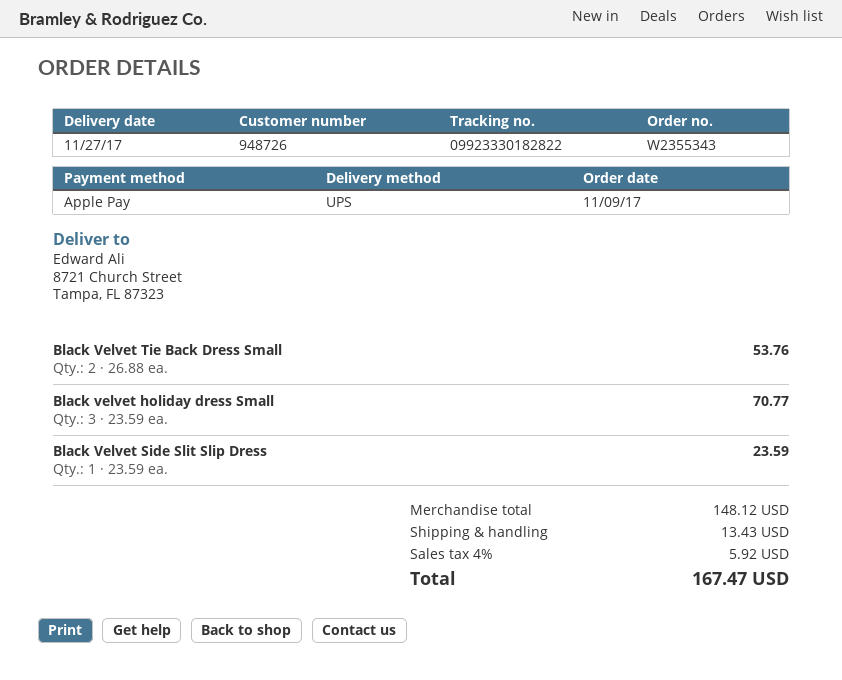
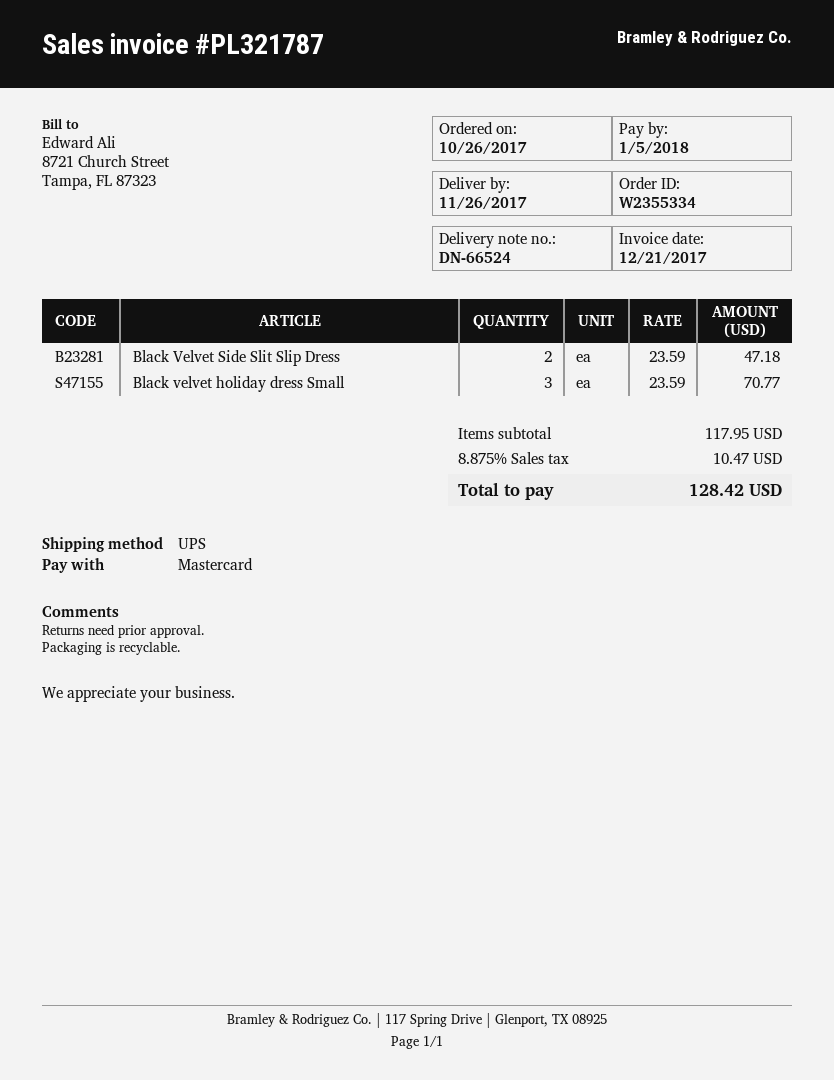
order number: W2355343 -> W2355334
order date: 2017-11-09 -> 2017-10-26
delivery date: 2017-11-27 -> 2017-11-26
payment method: Apple Pay -> Mastercard
Black Velvet Tie Back Dress Small: 2 x 26.88 = 53.76 -> none
Black Velvet Side Slit Slip Dress: 1 x 23.59 = 23.59 -> 2 x 23.59 = 47.18
subtotal: 148.12 -> 117.95
shipping: 13.43 -> none
tax: 4% = 5.92 -> 8.875% = 10.47
total: 167.47 -> 128.42

